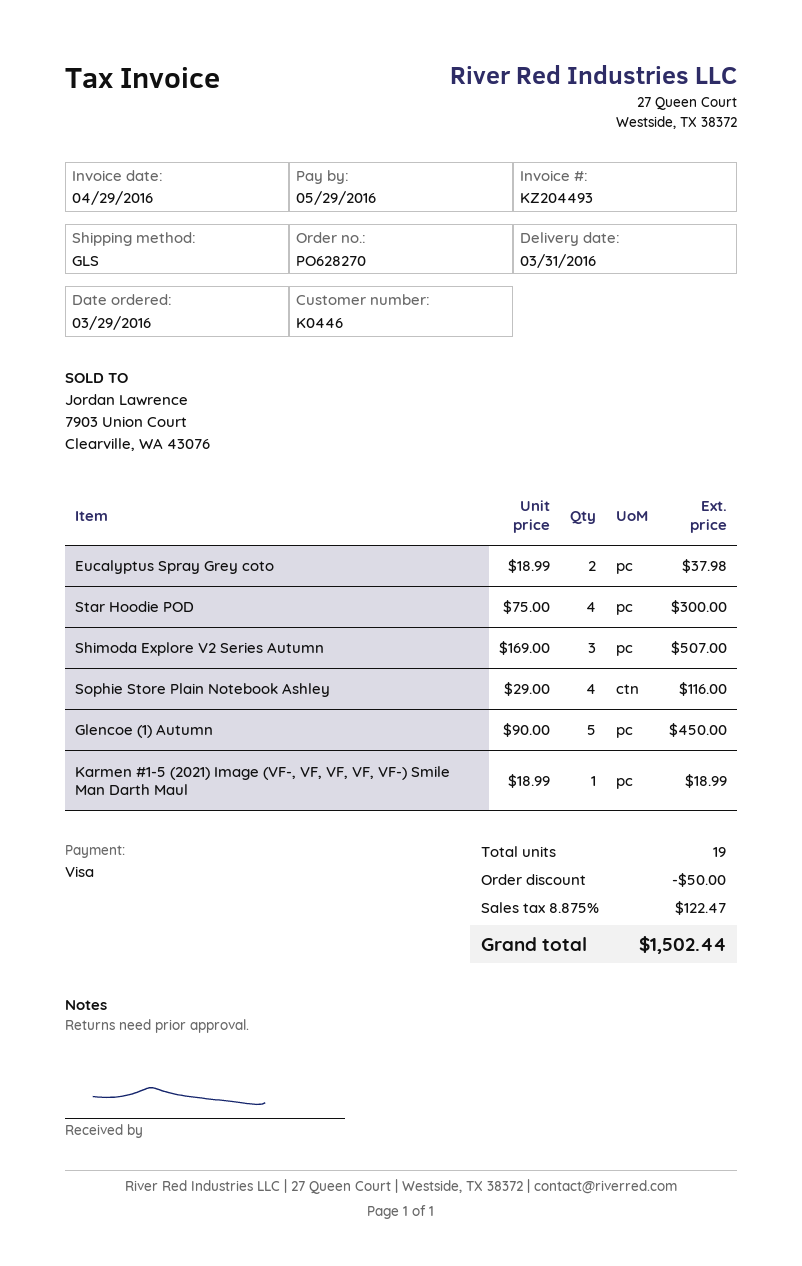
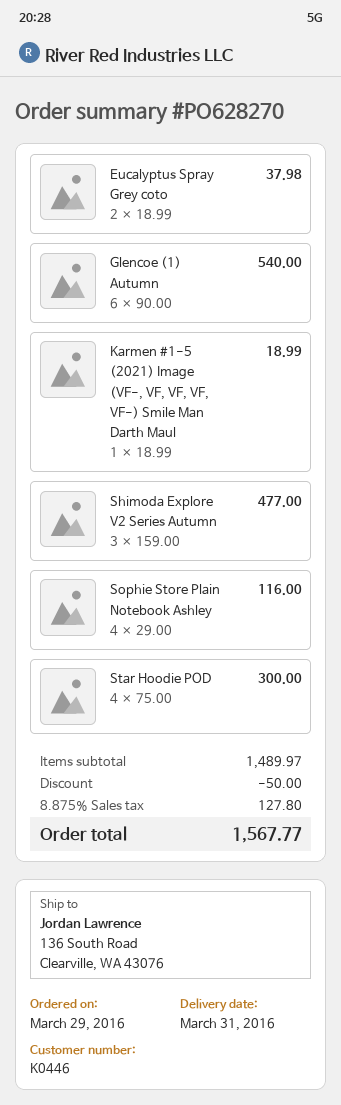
Shimoda Explore V2 Series Autumn: 3 x 169.00 = 507.00 -> 3 x 159.00 = 477.00
Glencoe (1) Autumn: 5 x 90.00 = 450.00 -> 6 x 90.00 = 540.00
tax: 8.875% = 122.47 -> 8.875% = 127.80
total: 1502.44 -> 1567.77

